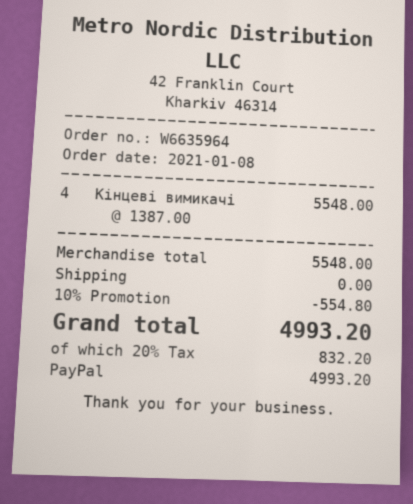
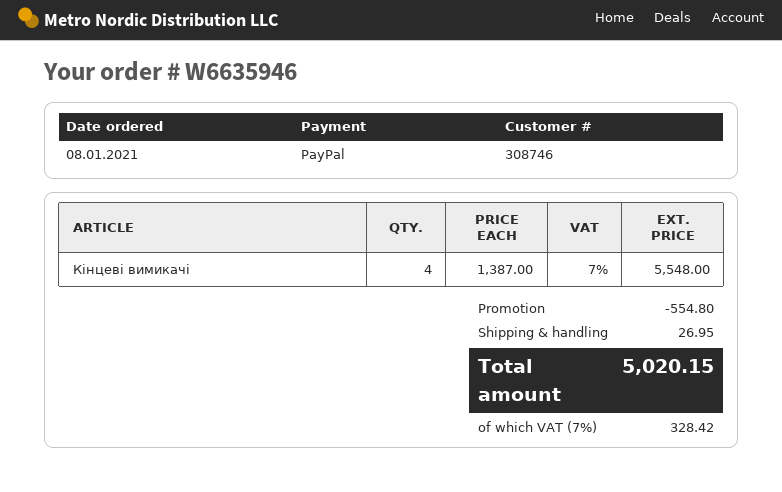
order number: W6635964 -> W6635946
shipping: 0.00 -> 26.95
tax: 20% = 832.20 -> 7% = 328.42
total: 4993.20 -> 5020.15

